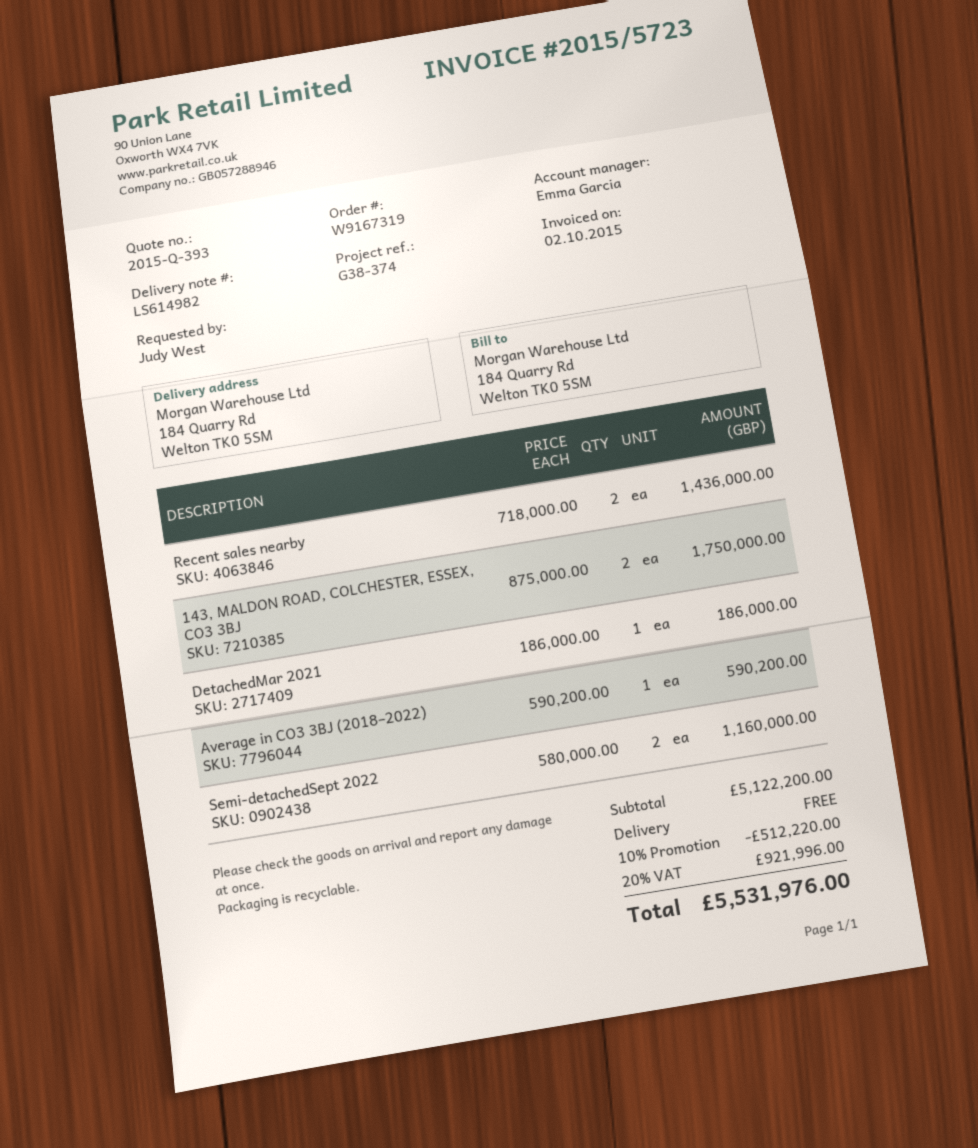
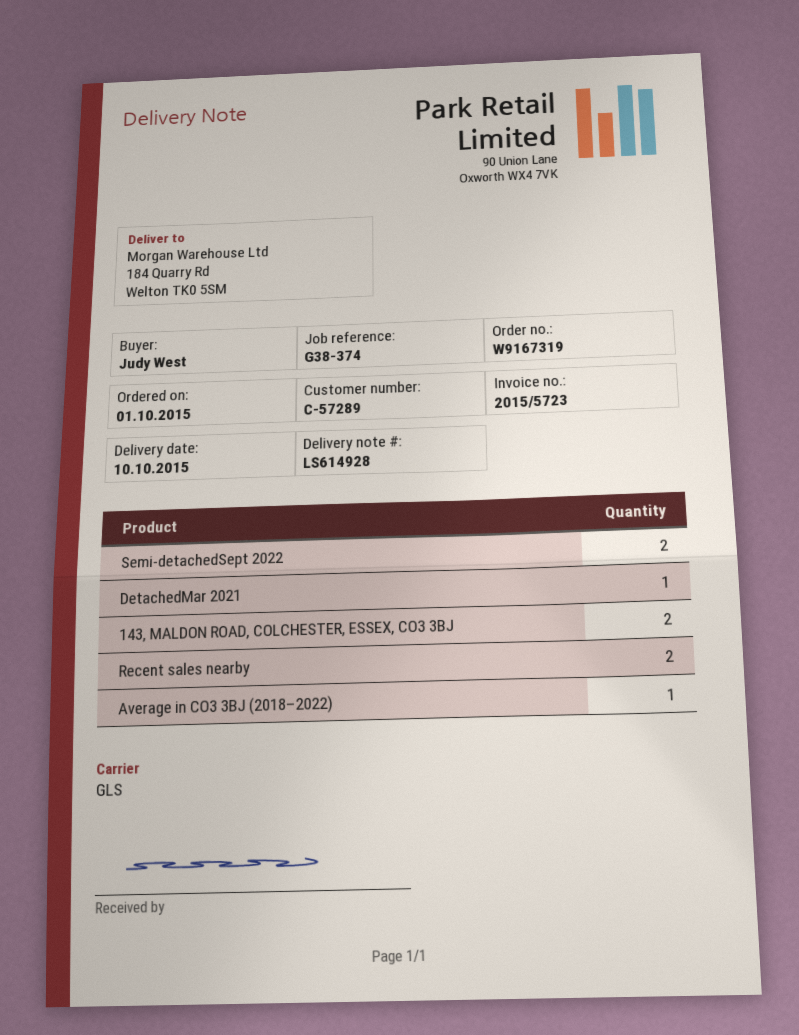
delivery note number: LS614982 -> LS614928

